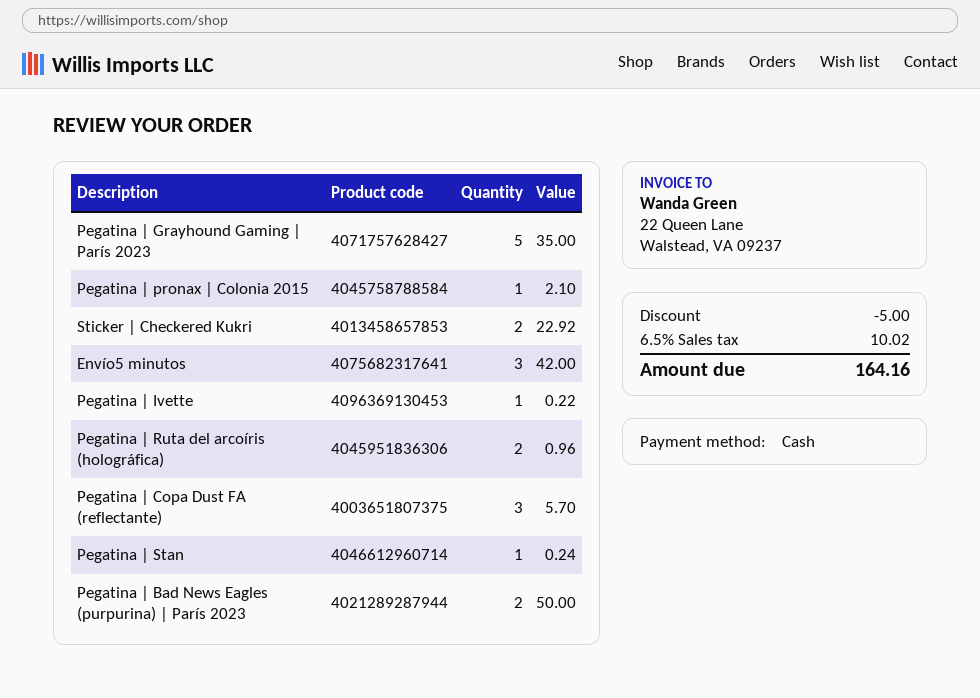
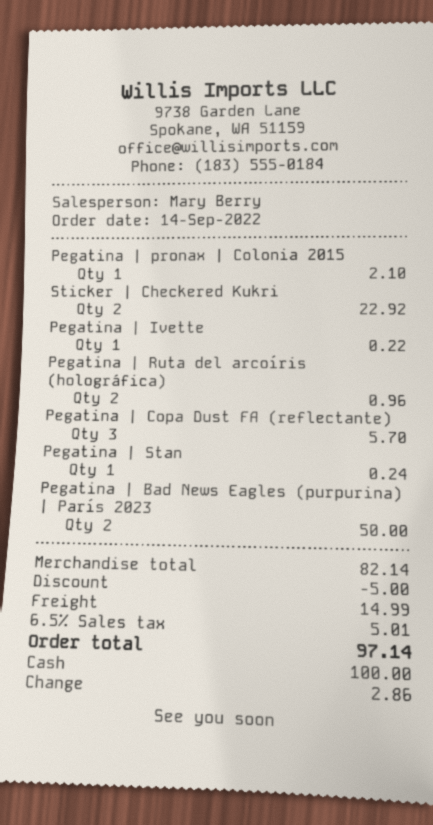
Pegatina | Grayhound Gaming | París 2023: 5 for 35.00 -> none
Envío5 minutos: 3 for 42.00 -> none
shipping: none -> 14.99
tax: 6.5% = 10.02 -> 6.5% = 5.01
total: 164.16 -> 97.14

